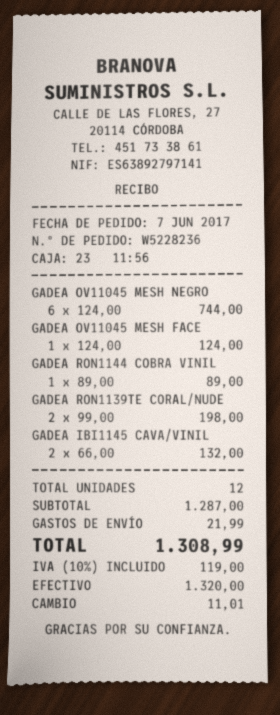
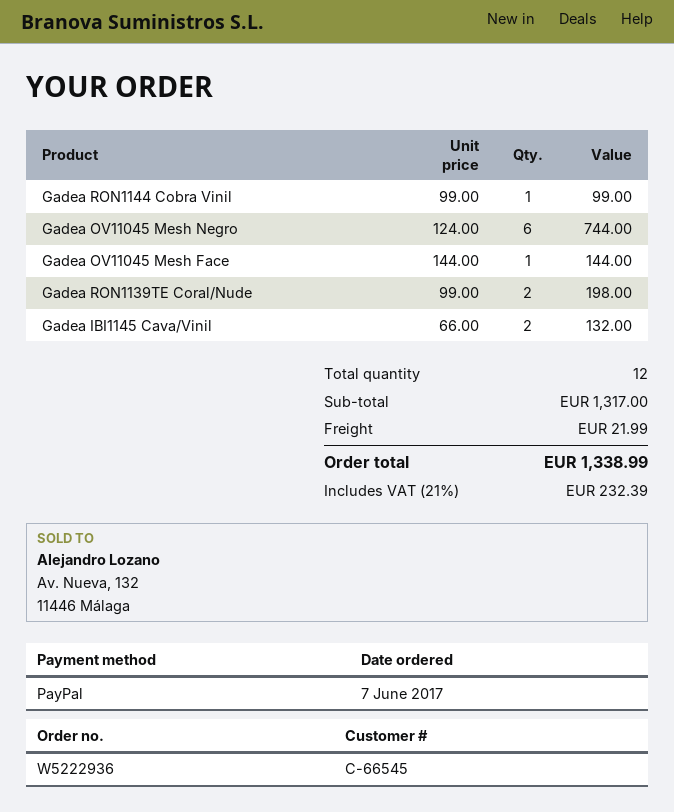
order number: W5228236 -> W5222936
payment method: cash -> PayPal
GADEA OV11045 MESH FACE: 1 x 124.00 = 124.00 -> 1 x 144.00 = 144.00
GADEA RON1144 COBRA VINIL: 1 x 89.00 = 89.00 -> 1 x 99.00 = 99.00
subtotal: 1287.00 -> 1317.00
tax: 10% = 119.00 -> 21% = 232.39
total: 1308.99 -> 1338.99

